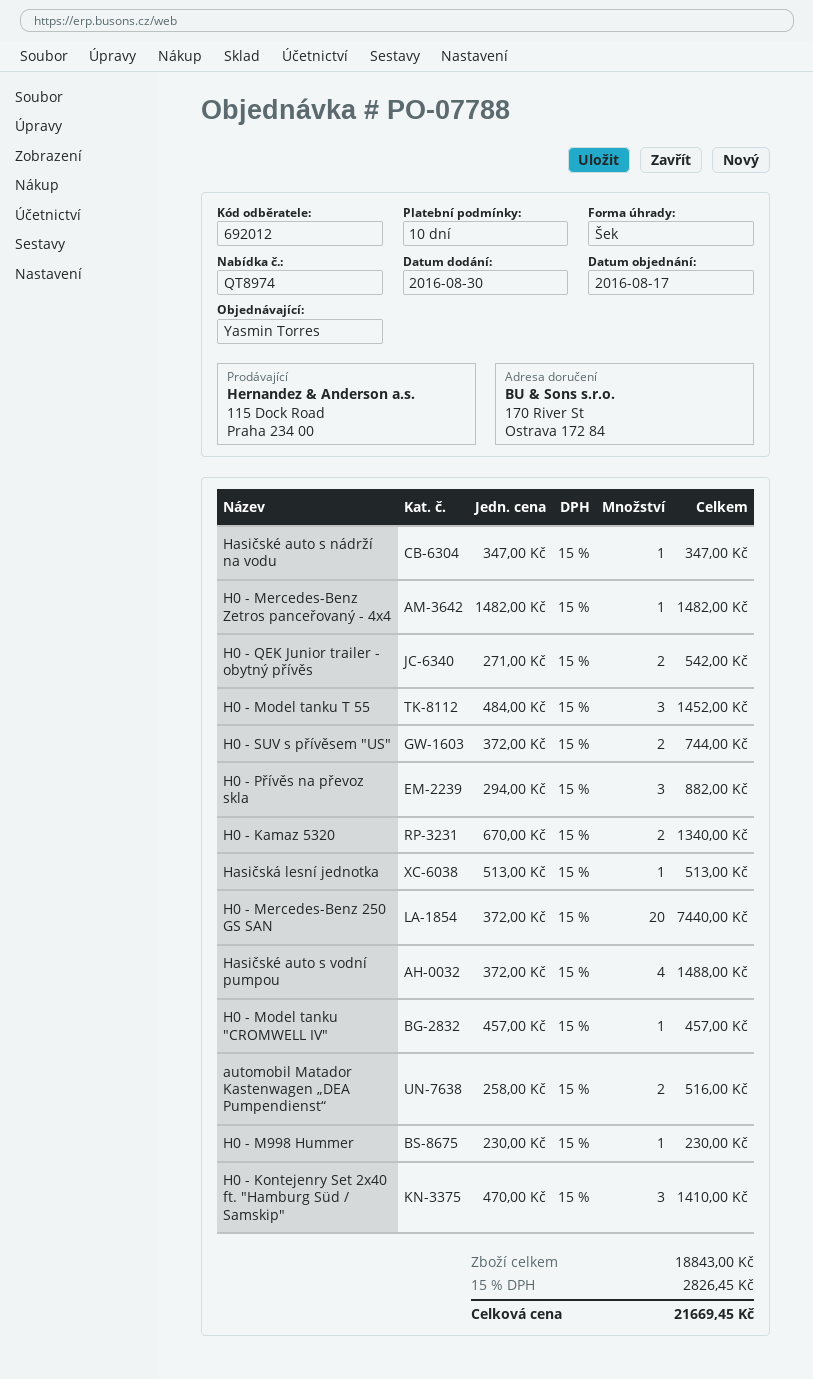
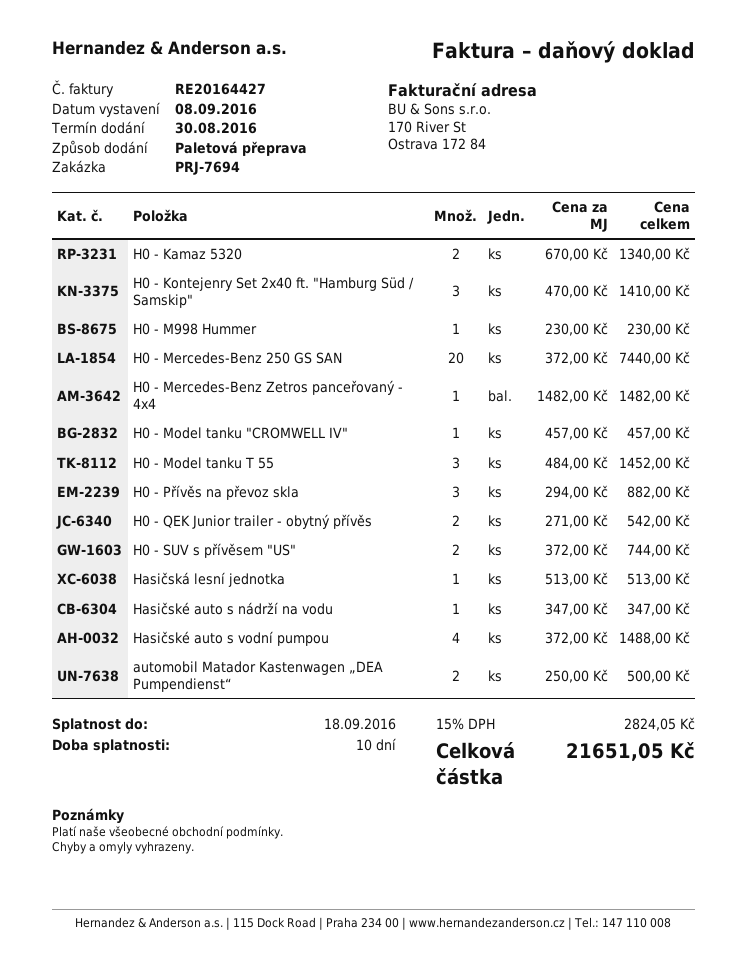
automobil Matador Kastenwagen „DEA Pumpendienst“: 2 x 258.00 = 516.00 -> 2 x 250.00 = 500.00
tax: 15% = 2826.45 -> 15% = 2824.05
total: 21669.45 -> 21651.05

